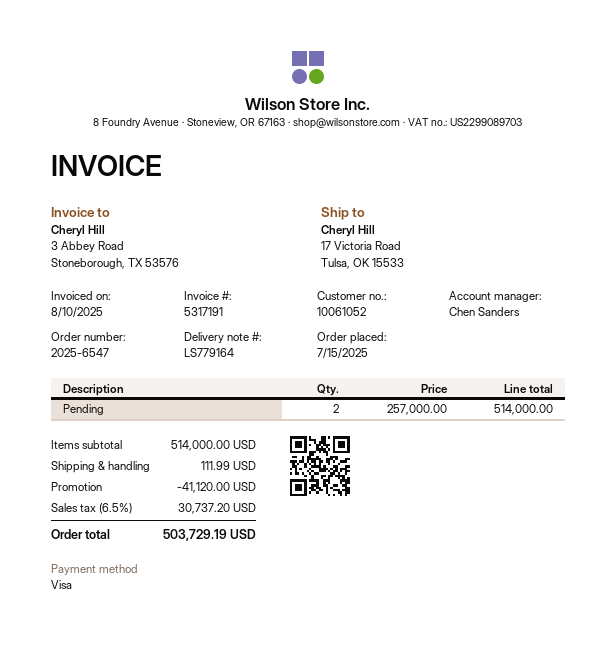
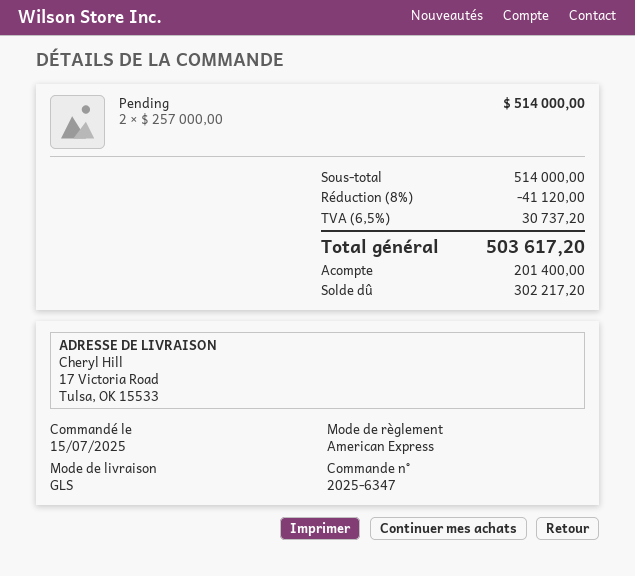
order number: 2025-6547 -> 2025-6347
payment method: Visa -> American Express
shipping: 111.99 -> none
total: 503729.19 -> 503617.20

